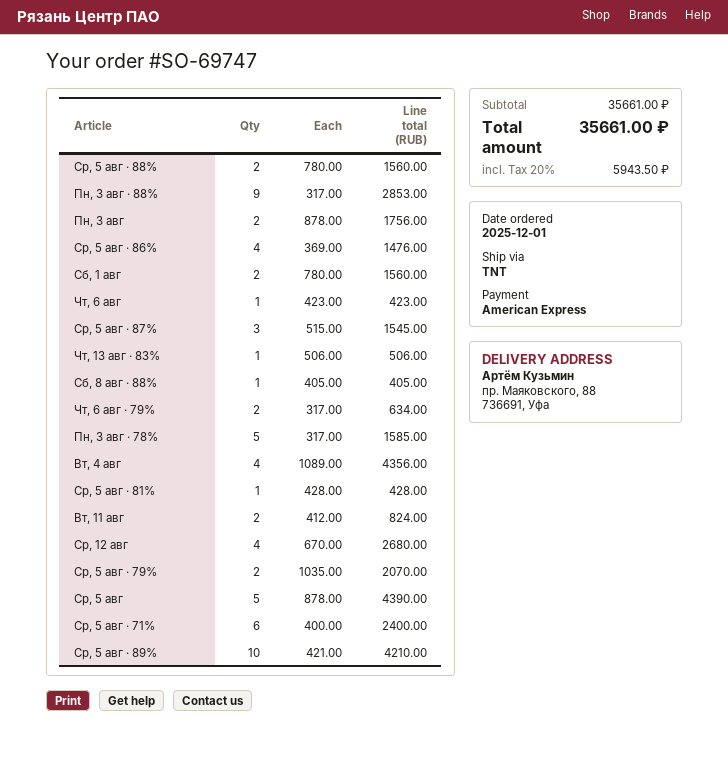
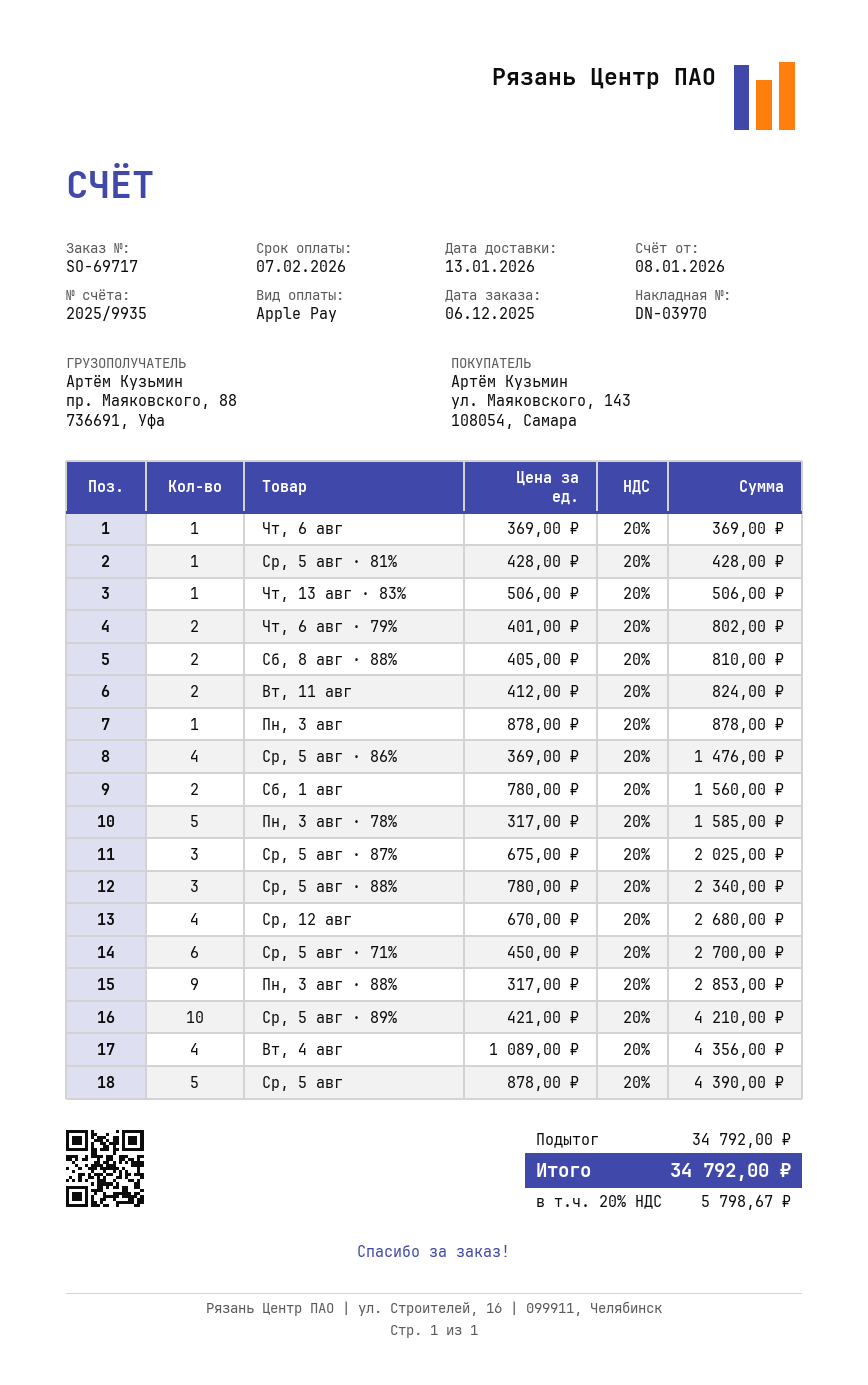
order number: SO-69747 -> SO-69717
order date: 2025-12-01 -> 2025-12-06
payment method: American Express -> Apple Pay
Ср, 5 авг · 88%: 2 x 780.00 = 1560.00 -> 3 x 780.00 = 2340.00
Пн, 3 авг: 2 x 878.00 = 1756.00 -> 1 x 878.00 = 878.00
Чт, 6 авг: 1 x 423.00 = 423.00 -> 1 x 369.00 = 369.00
Ср, 5 авг · 87%: 3 x 515.00 = 1545.00 -> 3 x 675.00 = 2025.00
Сб, 8 авг · 88%: 1 x 405.00 = 405.00 -> 2 x 405.00 = 810.00
Чт, 6 авг · 79%: 2 x 317.00 = 634.00 -> 2 x 401.00 = 802.00
Ср, 5 авг · 79%: 2 x 1035.00 = 2070.00 -> none
Ср, 5 авг · 71%: 6 x 400.00 = 2400.00 -> 6 x 450.00 = 2700.00
subtotal: 35661.00 -> 34792.00
tax: 20% = 5943.50 -> 20% = 5798.67
total: 35661.00 -> 34792.00

